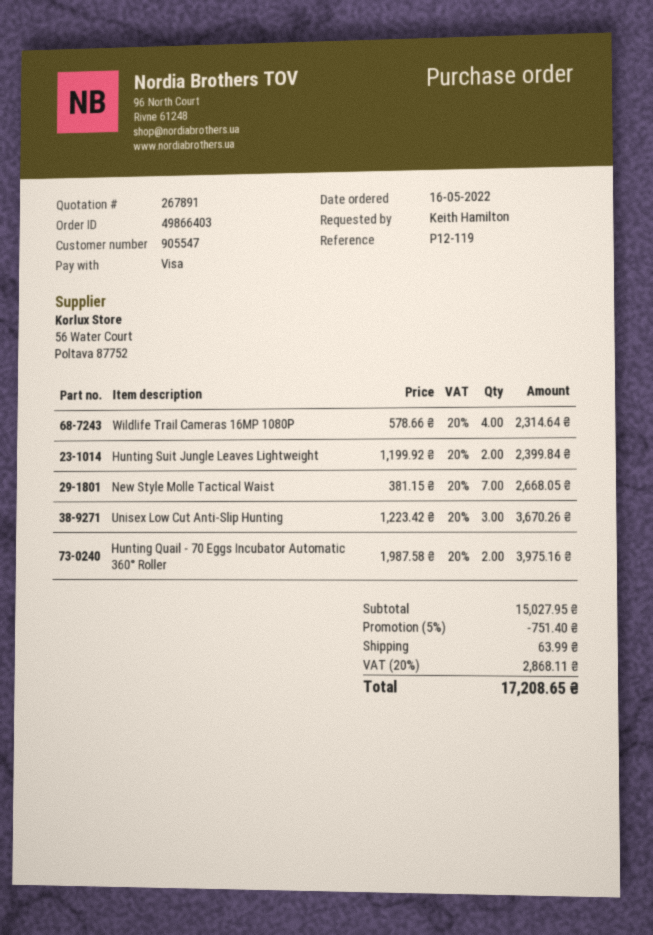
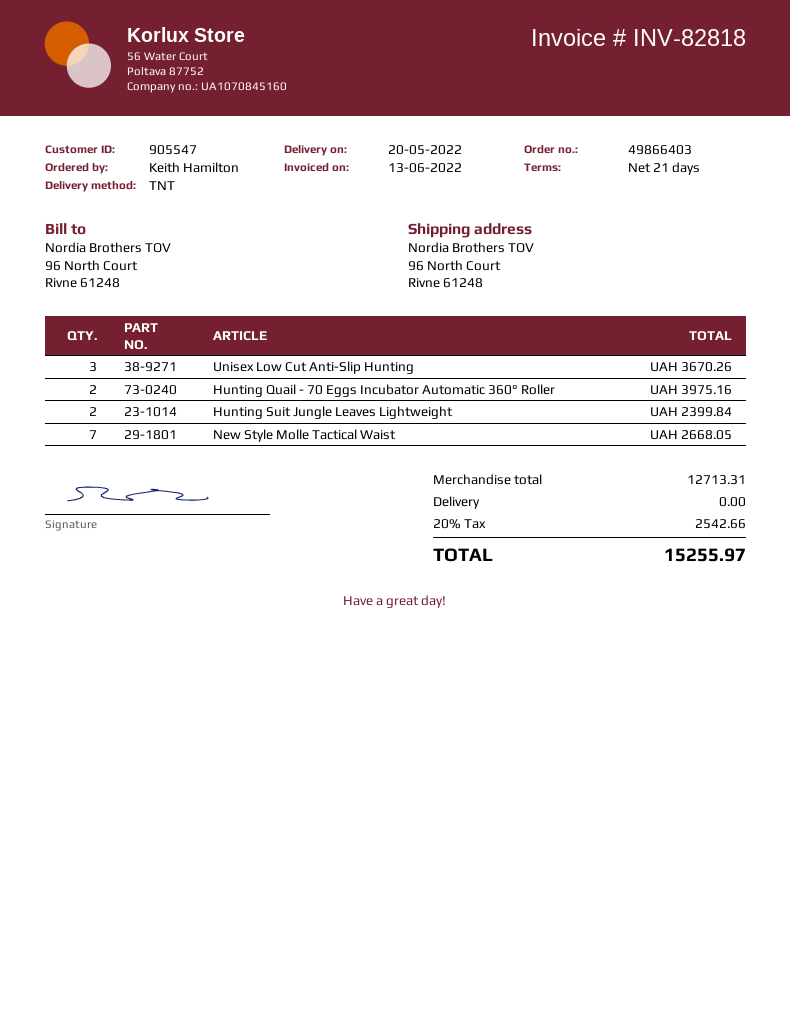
Wildlife Trail Cameras 16MP 1080P: 4 for 2314.64 -> none
subtotal: 15027.95 -> 12713.31
discount: 5% = 751.40 -> none
shipping: 63.99 -> 0.00
tax: 20% = 2868.11 -> 20% = 2542.66
total: 17208.65 -> 15255.97

